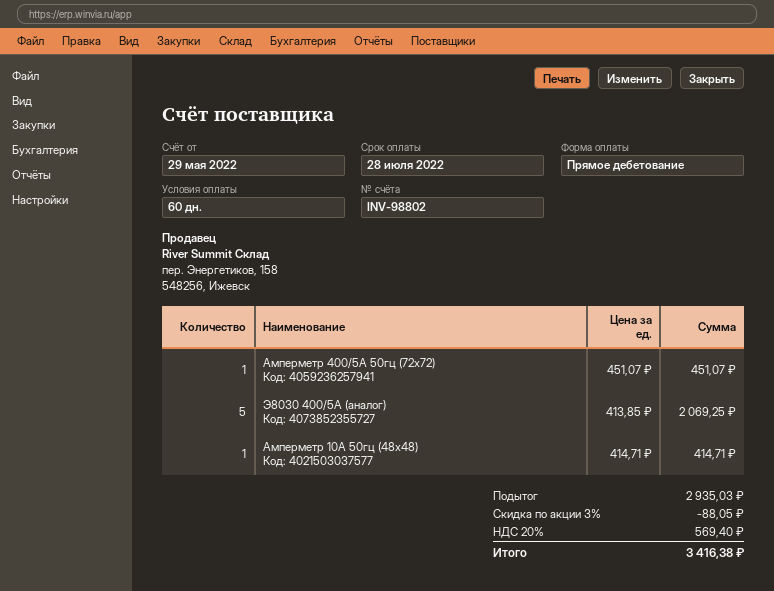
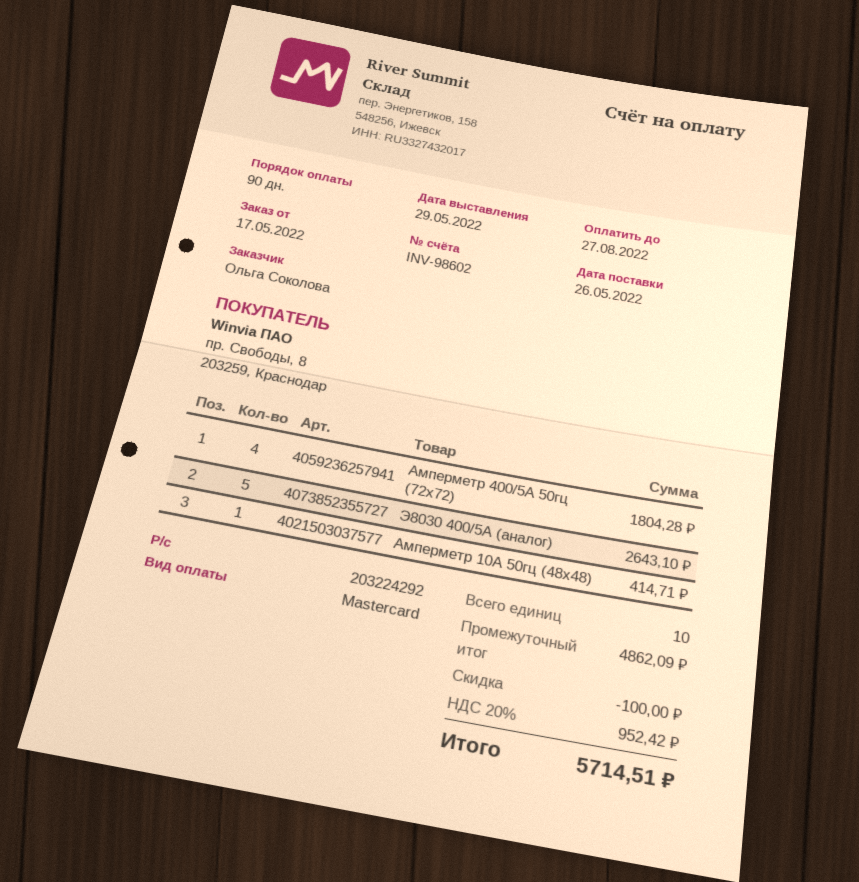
invoice number: INV-98802 -> INV-98602
payment terms: 60 days -> 90 days
due date: 2022-07-28 -> 2022-08-27
payment method: direct debit -> Mastercard
Амперметр 400/5А 50гц (72х72): 1 for 451.07 -> 4 for 1804.28
Э8030 400/5А (аналог): 5 for 2069.25 -> 5 for 2643.10
subtotal: 2935.03 -> 4862.09
discount: 88.05 -> 100.00
tax: 20% = 569.40 -> 20% = 952.42
total: 3416.38 -> 5714.51

